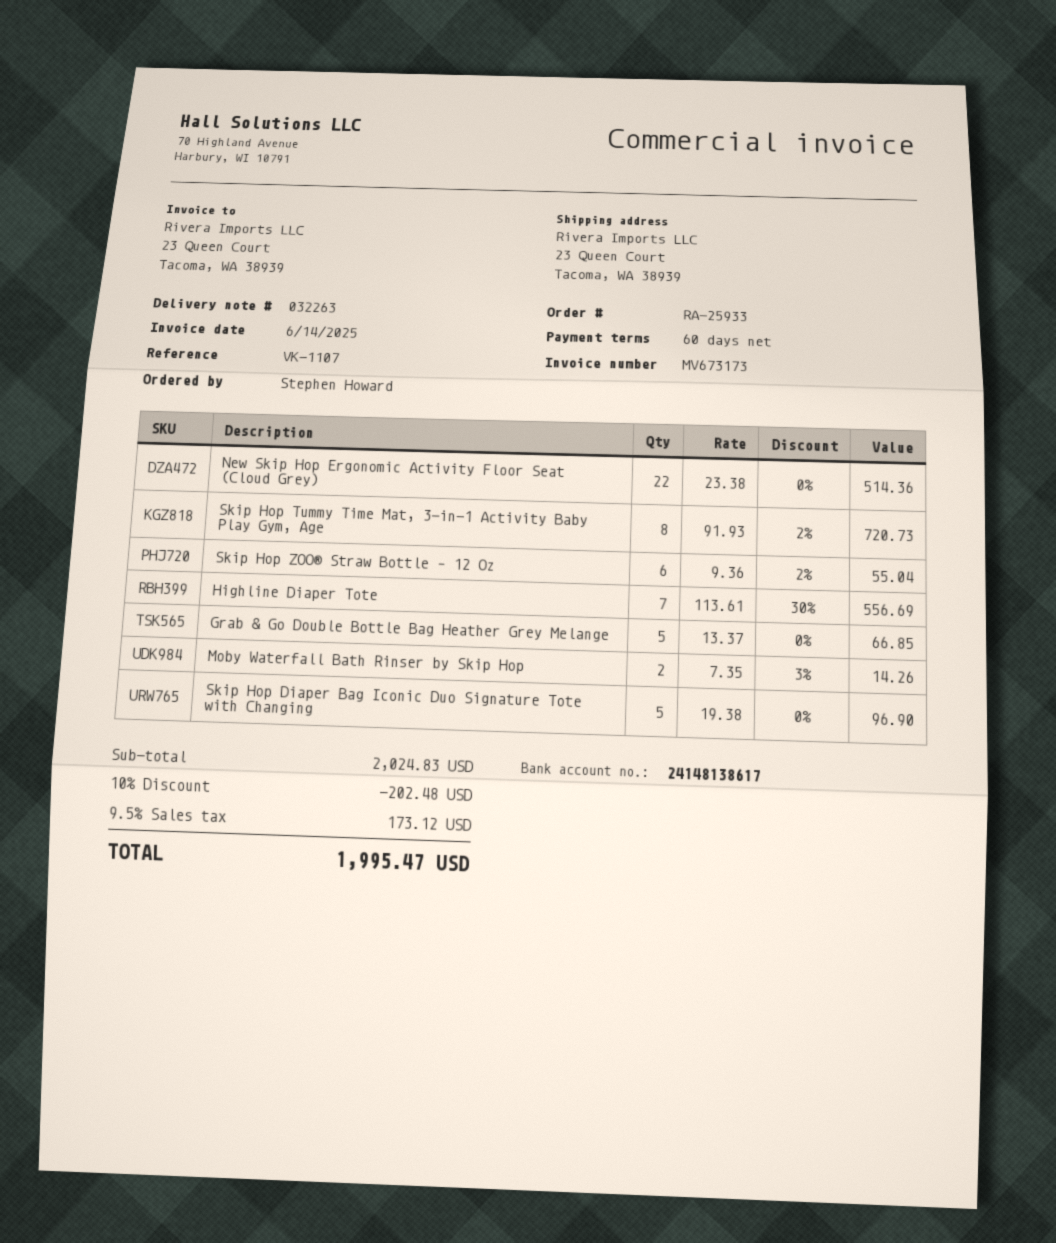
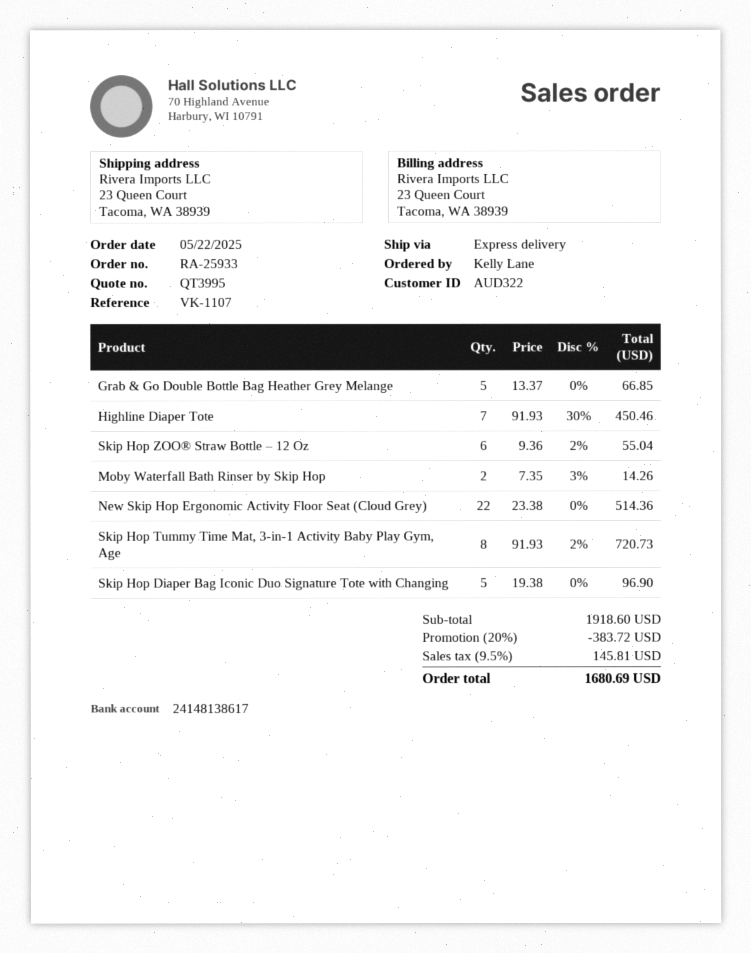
ordered by: Stephen Howard -> Kelly Lane
Highline Diaper Tote: 7 x 113.61 - 30% = 556.69 -> 7 x 91.93 - 30% = 450.46
subtotal: 2024.83 -> 1918.60
discount: 10% = 202.48 -> 20% = 383.72
tax: 9.5% = 173.12 -> 9.5% = 145.81
total: 1995.47 -> 1680.69

